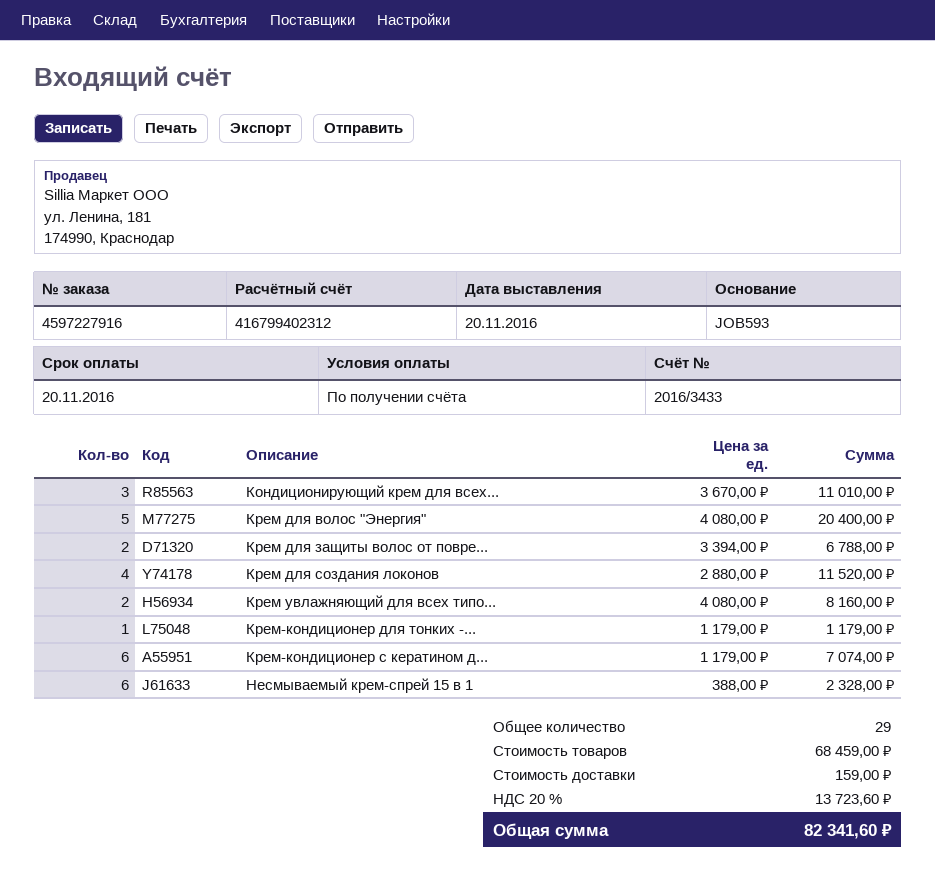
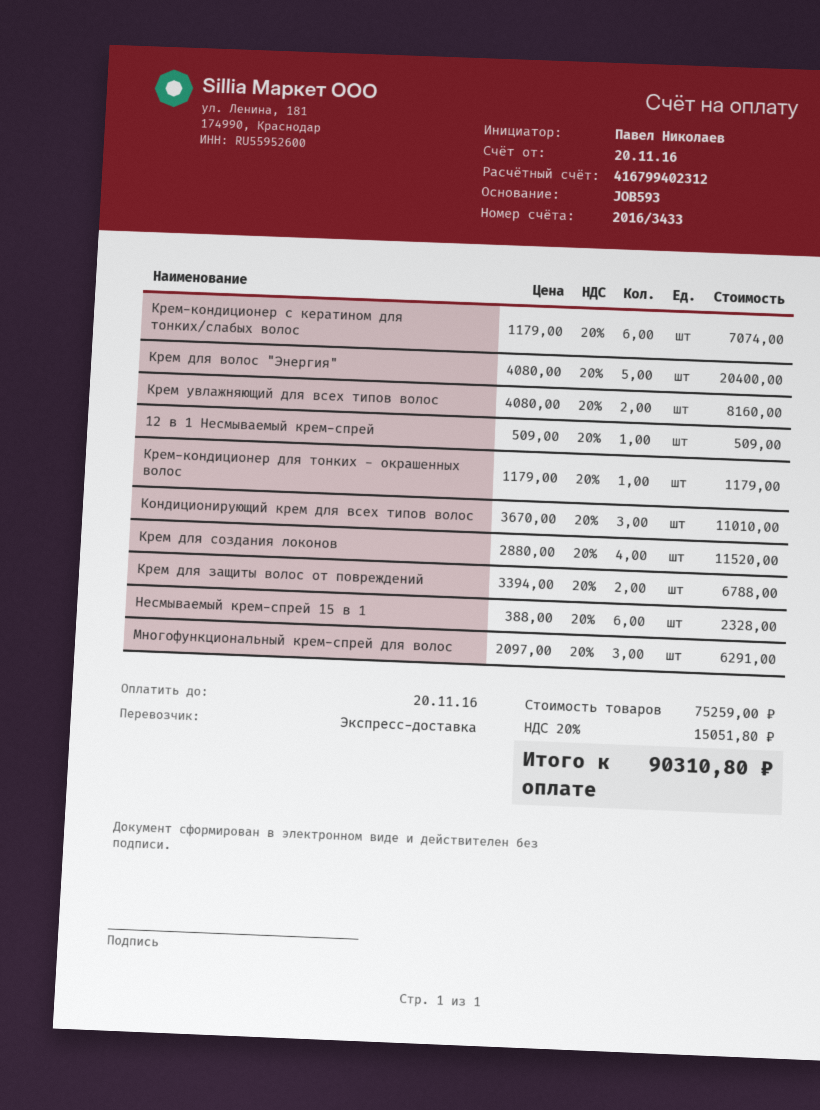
12 в 1 Несмываемый крем-спрей: none -> 1 x 509.00 = 509.00
Многофункциональный крем-спрей для волос: none -> 3 x 2097.00 = 6291.00
subtotal: 68459.00 -> 75259.00
shipping: 159.00 -> none
tax: 20% = 13723.60 -> 20% = 15051.80
total: 82341.60 -> 90310.80

